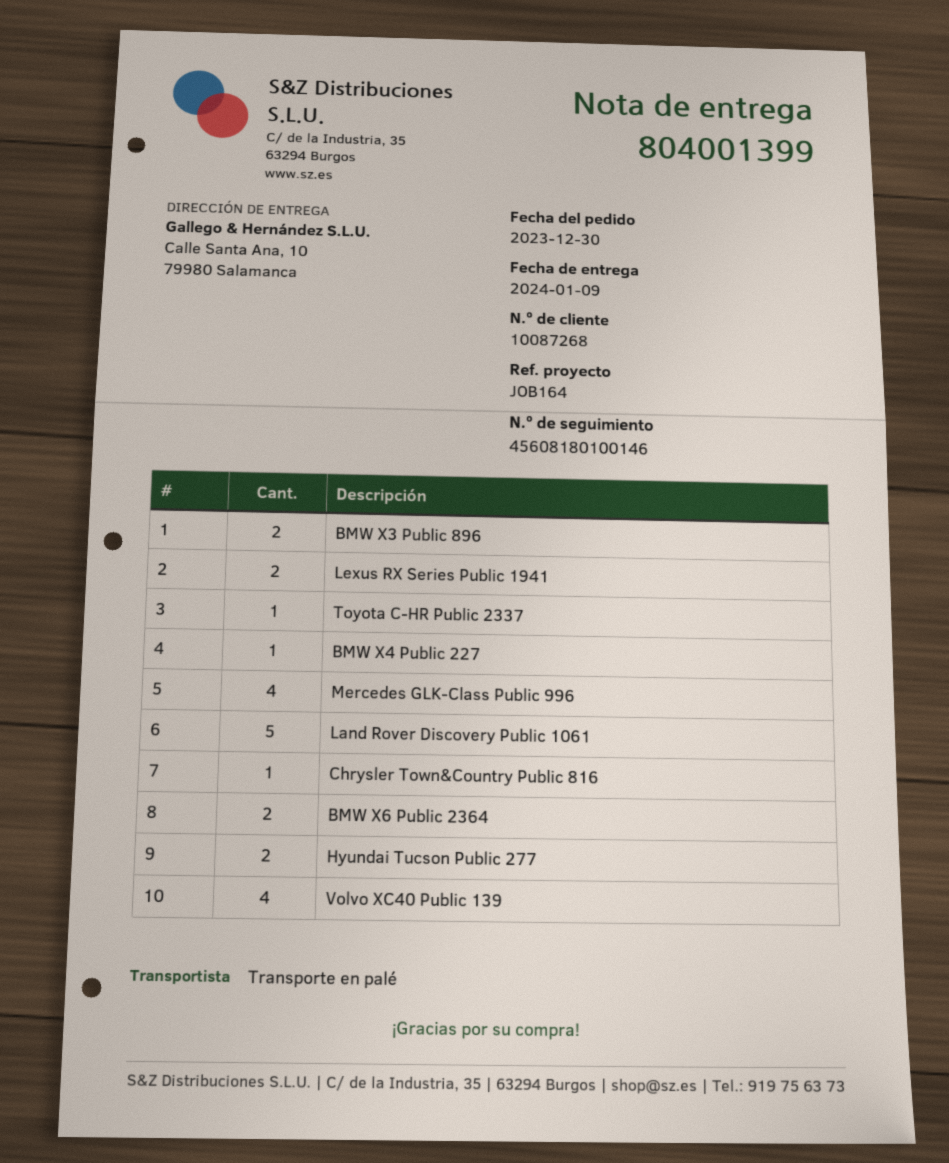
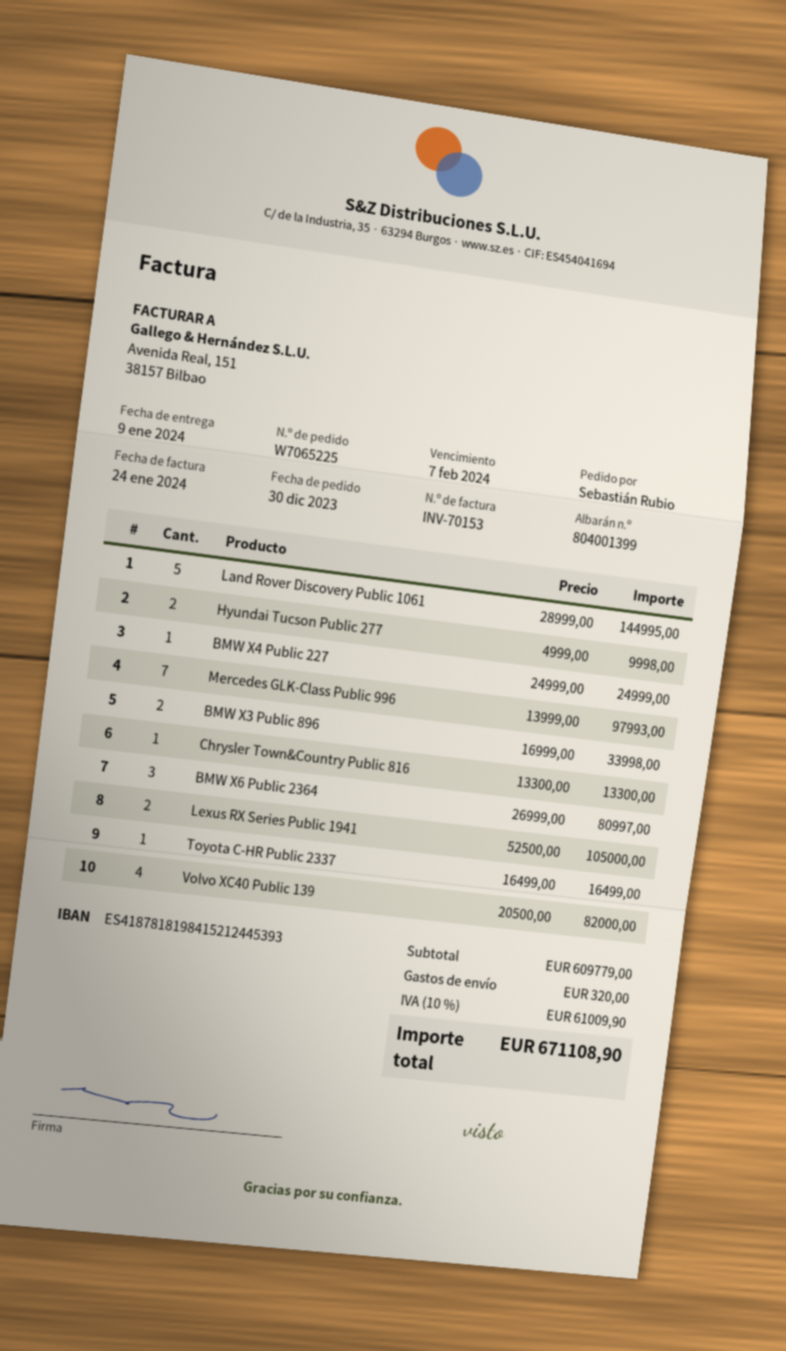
Mercedes GLK-Class Public 996: 4 -> 7
BMW X6 Public 2364: 2 -> 3

